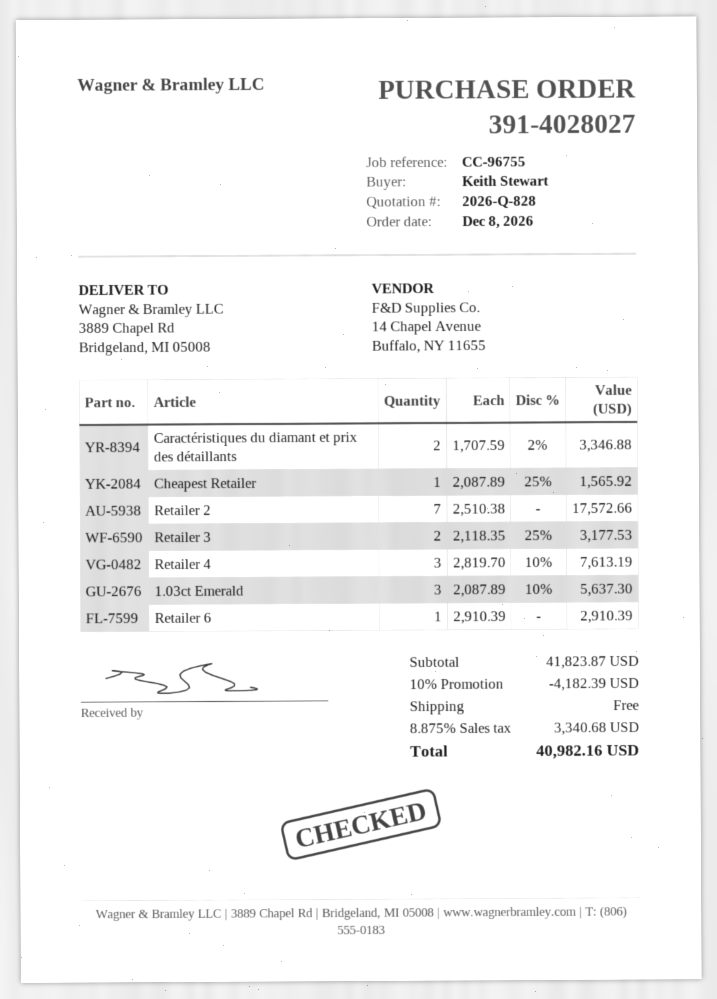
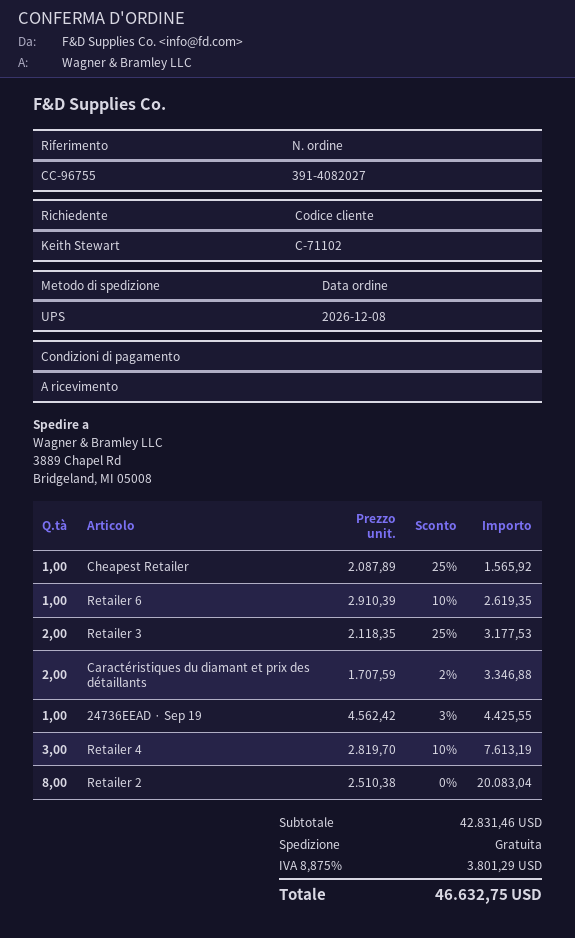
order number: 391-4028027 -> 391-4082027
Retailer 2: 7 x 2510.38 = 17572.66 -> 8 x 2510.38 = 20083.04
1.03ct Emerald: 3 x 2087.89 - 10% = 5637.30 -> none
Retailer 6: 1 x 2910.39 = 2910.39 -> 1 x 2910.39 - 10% = 2619.35
24736EEAD · Sep 19: none -> 1 x 4562.42 - 3% = 4425.55
subtotal: 41823.87 -> 42831.46
discount: 10% = 4182.39 -> none
tax: 8.875% = 3340.68 -> 8.875% = 3801.29
total: 40982.16 -> 46632.75

